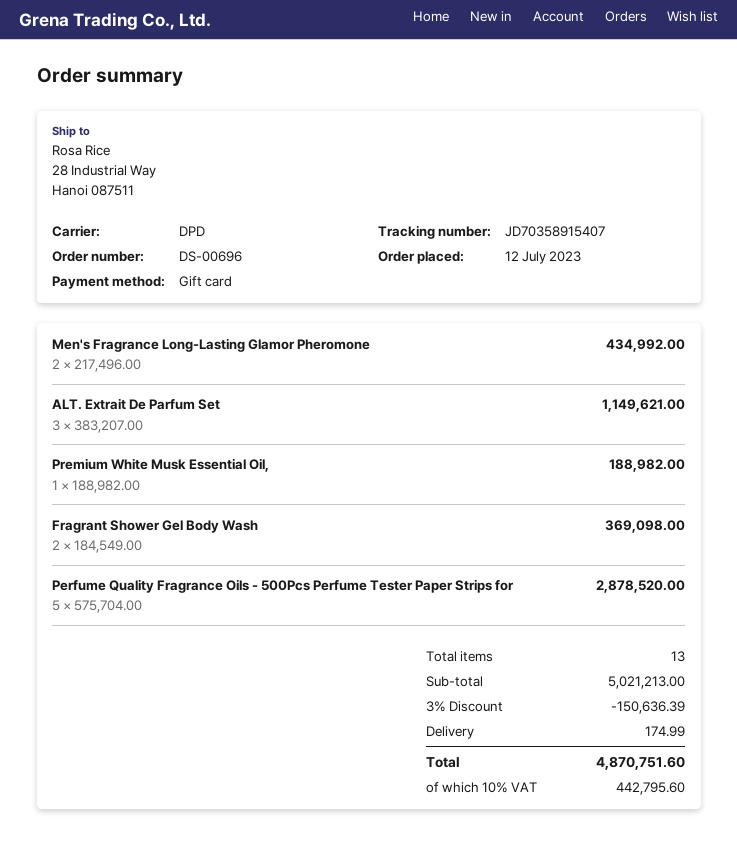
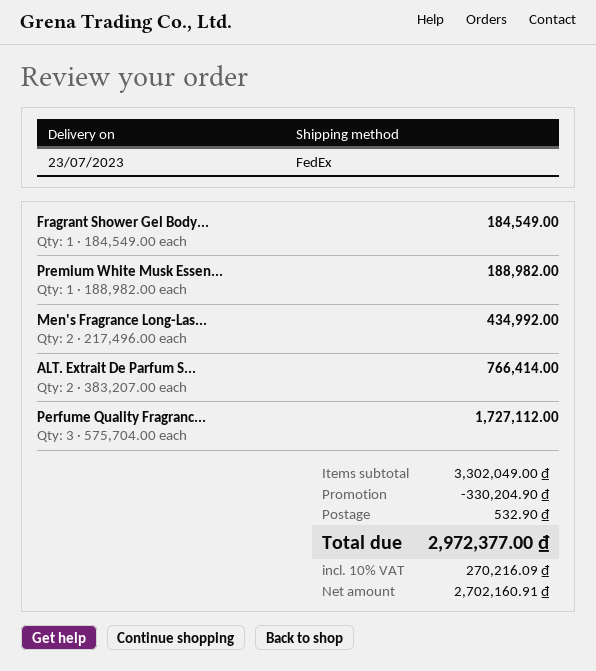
shipping method: DPD -> FedEx
ALT. Extrait De Parfum Set: 3 x 383207.00 = 1149621.00 -> 2 x 383207.00 = 766414.00
Fragrant Shower Gel Body Wash: 2 x 184549.00 = 369098.00 -> 1 x 184549.00 = 184549.00
Perfume Quality Fragrance Oils - 500Pcs Perfume Tester Paper Strips for: 5 x 575704.00 = 2878520.00 -> 3 x 575704.00 = 1727112.00
subtotal: 5021213.00 -> 3302049.00
discount: 150636.39 -> 330204.90
shipping: 174.99 -> 532.90
tax: 10% = 442795.60 -> 10% = 270216.09
total: 4870751.60 -> 2972377.00

